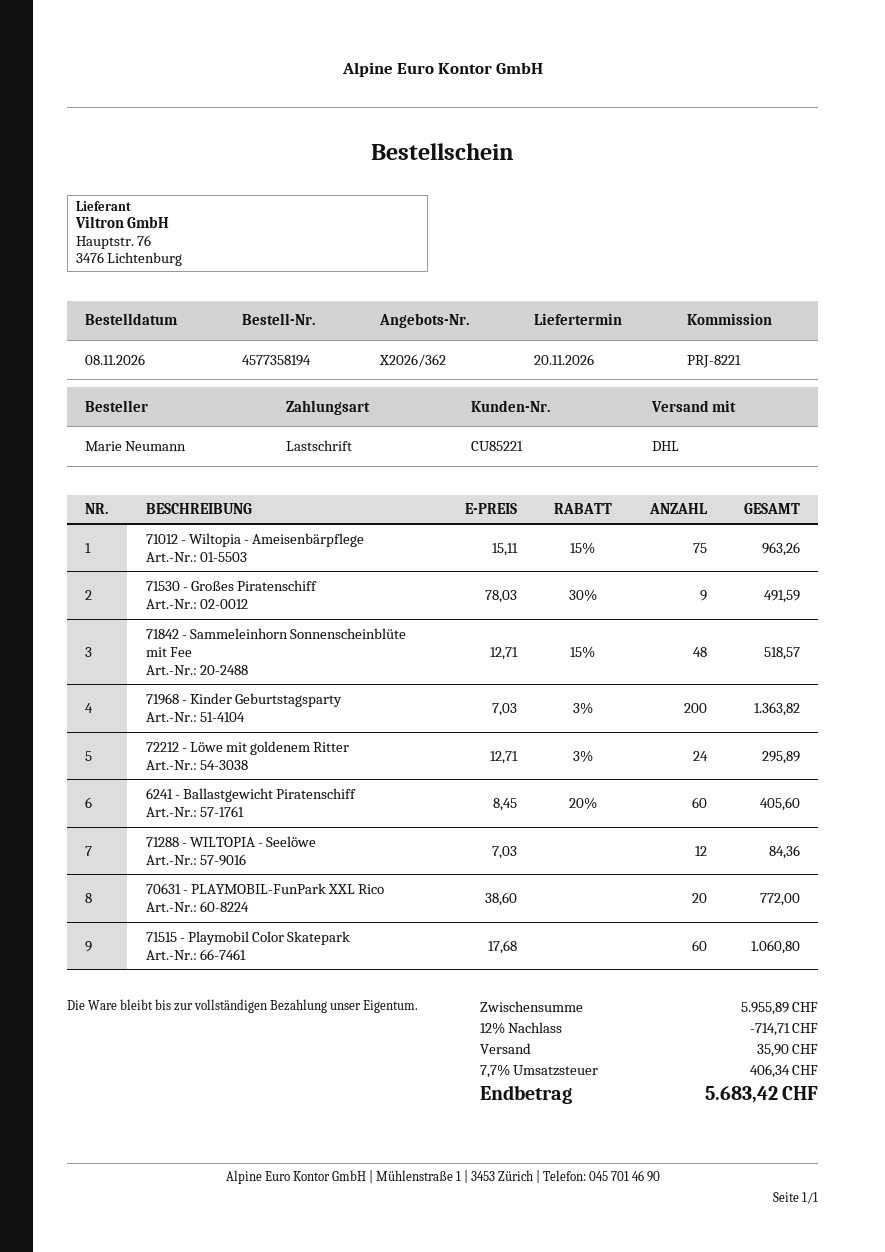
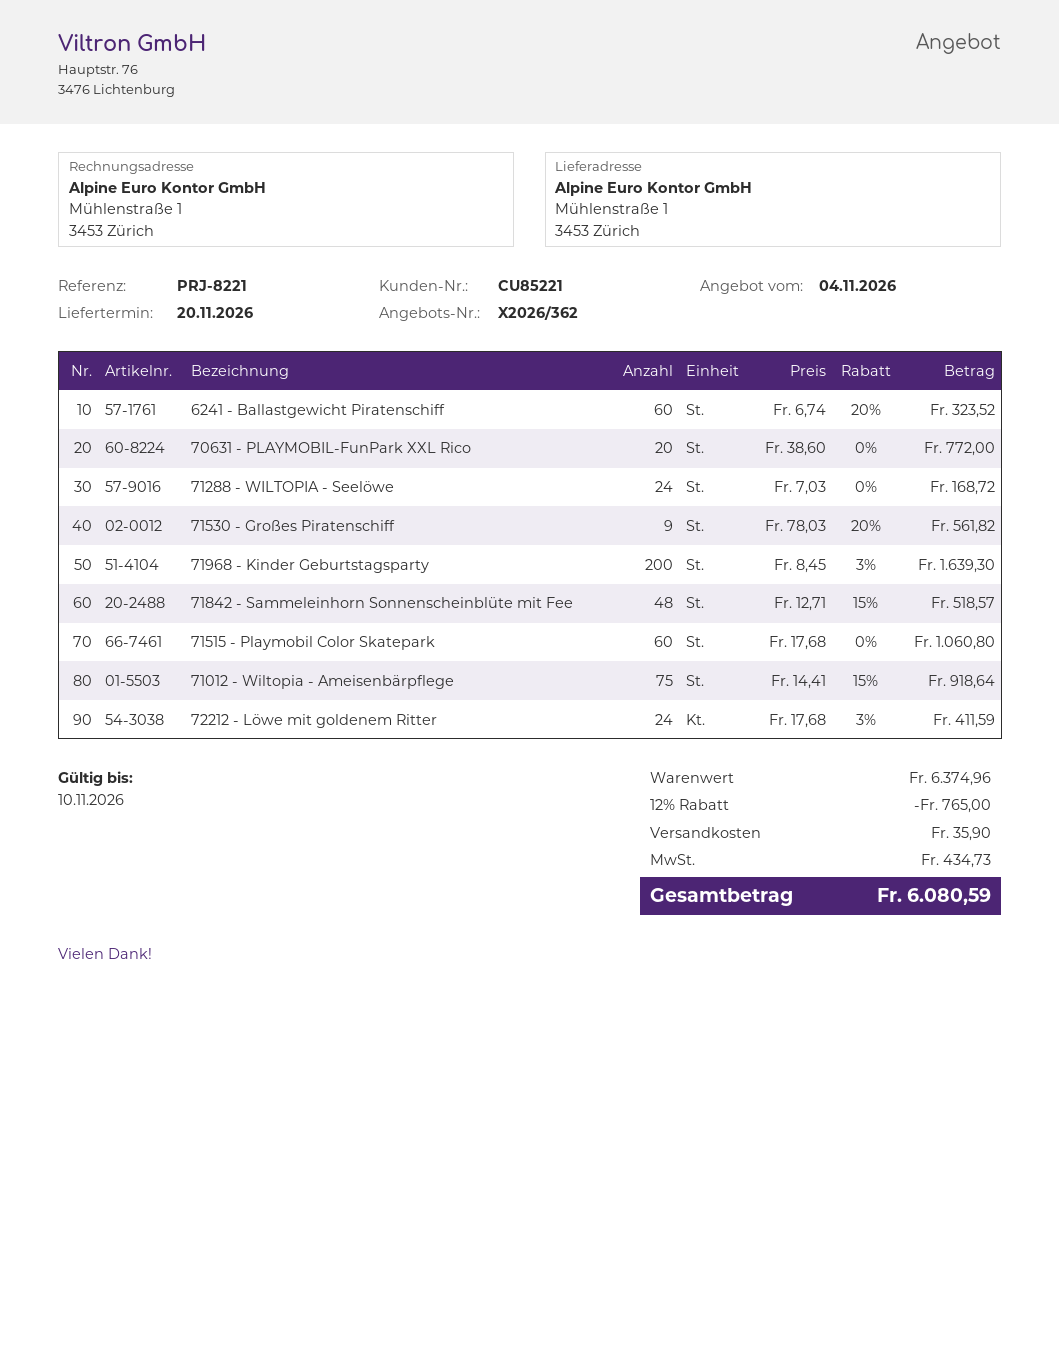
71012 - Wiltopia - Ameisenbärpflege: 75 x 15.11 - 15% = 963.26 -> 75 x 14.41 - 15% = 918.64
71530 - Großes Piratenschiff: 9 x 78.03 - 30% = 491.59 -> 9 x 78.03 - 20% = 561.82
71968 - Kinder Geburtstagsparty: 200 x 7.03 - 3% = 1363.82 -> 200 x 8.45 - 3% = 1639.30
72212 - Löwe mit goldenem Ritter: 24 x 12.71 - 3% = 295.89 -> 24 x 17.68 - 3% = 411.59
6241 - Ballastgewicht Piratenschiff: 60 x 8.45 - 20% = 405.60 -> 60 x 6.74 - 20% = 323.52
71288 - WILTOPIA - Seelöwe: 12 x 7.03 = 84.36 -> 24 x 7.03 = 168.72
subtotal: 5955.89 -> 6374.96
discount: 12% = 714.71 -> 12% = 765.00
tax: 406.34 -> 434.73
total: 5683.42 -> 6080.59

